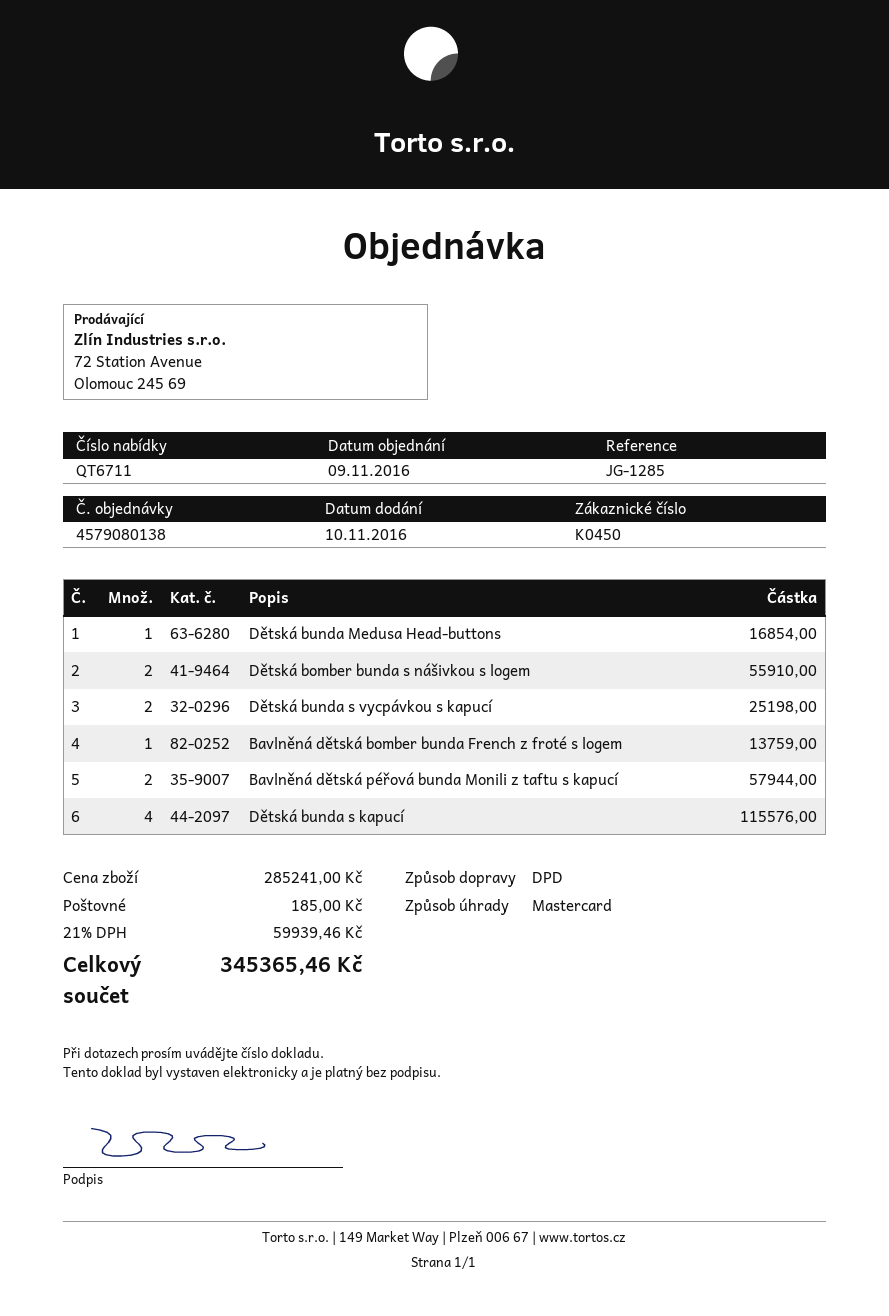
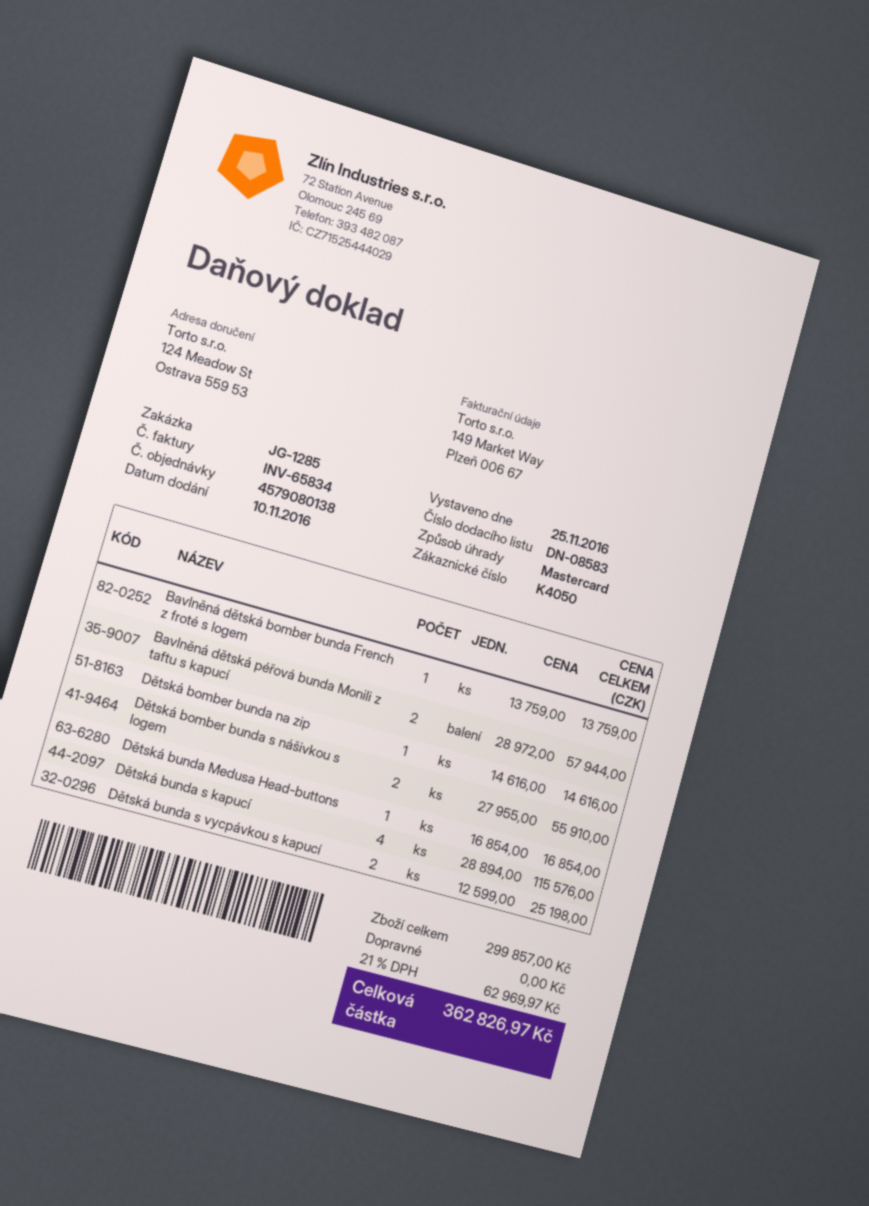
customer number: K0450 -> K4050
Dětská bomber bunda na zip: none -> 1 for 14616.00
subtotal: 285241.00 -> 299857.00
shipping: 185.00 -> 0.00
tax: 21% = 59939.46 -> 21% = 62969.97
total: 345365.46 -> 362826.97

